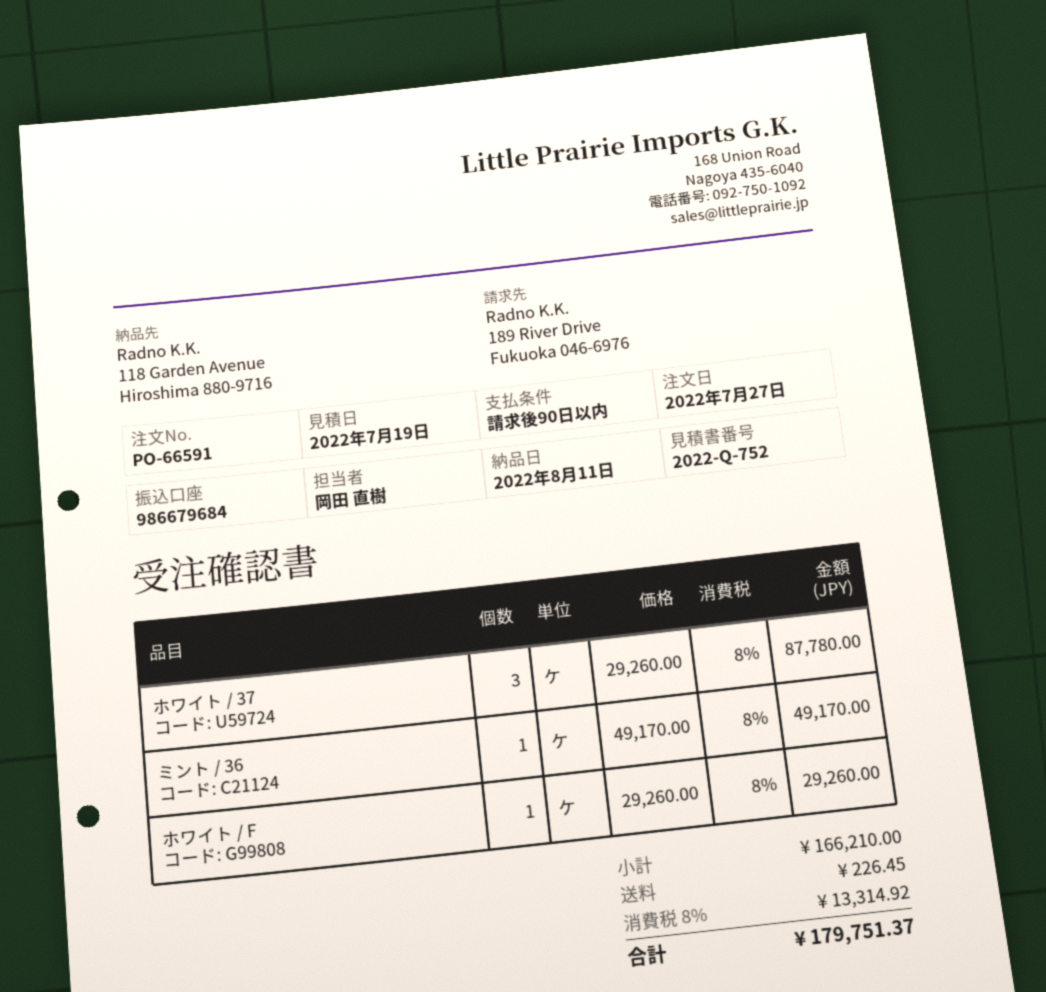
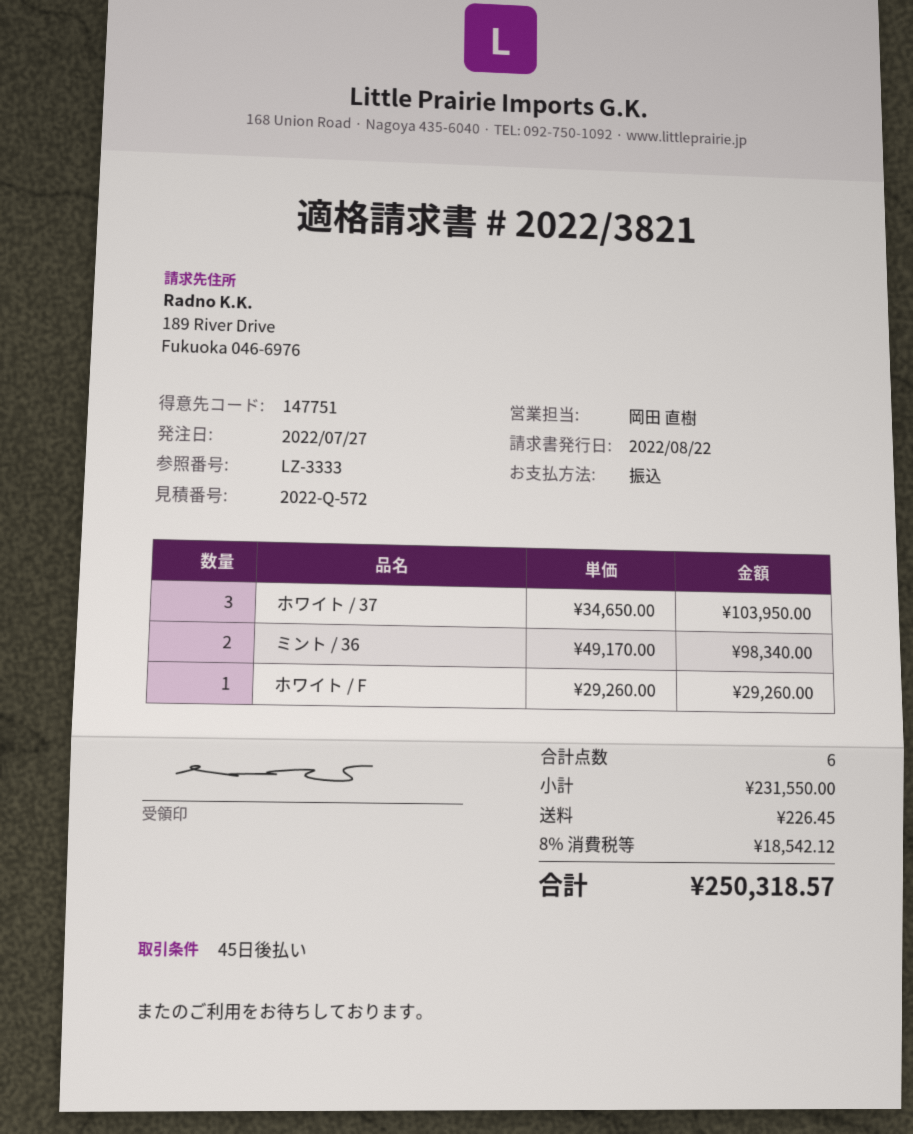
quote number: 2022-Q-752 -> 2022-Q-572
payment terms: 90 days -> 45 days
ホワイト / 37: 3 x 29260.00 = 87780.00 -> 3 x 34650.00 = 103950.00
ミント / 36: 1 x 49170.00 = 49170.00 -> 2 x 49170.00 = 98340.00
subtotal: 166210.00 -> 231550.00
tax: 8% = 13314.92 -> 8% = 18542.12
total: 179751.37 -> 250318.57

